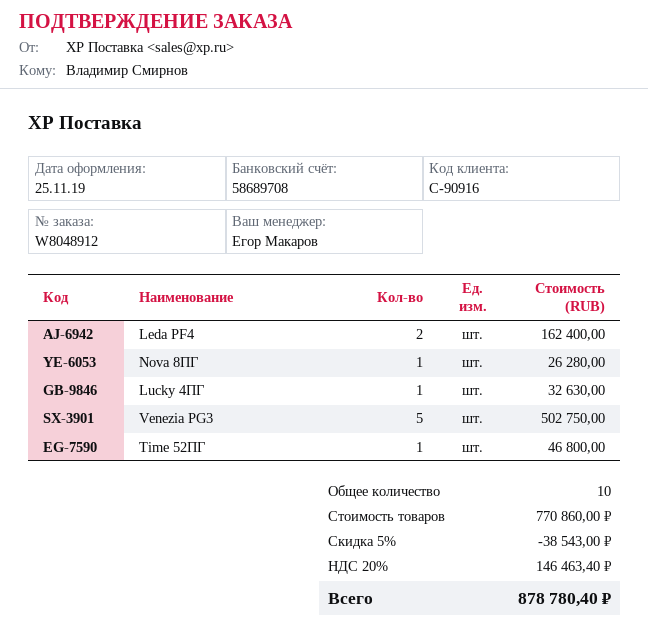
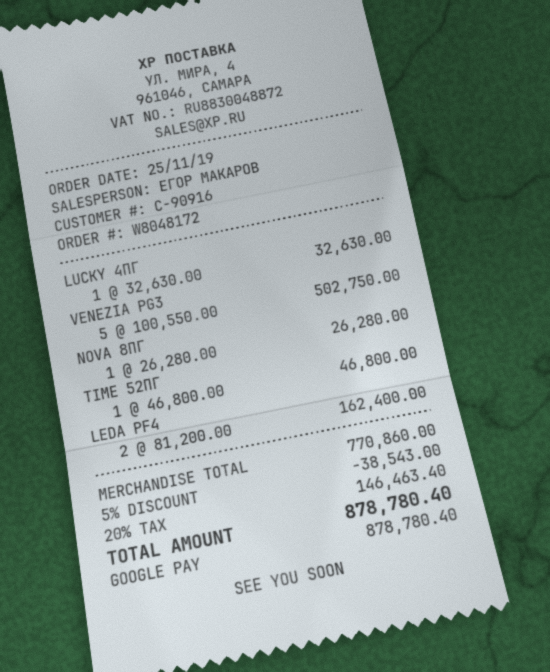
order number: W8048912 -> W8048172

